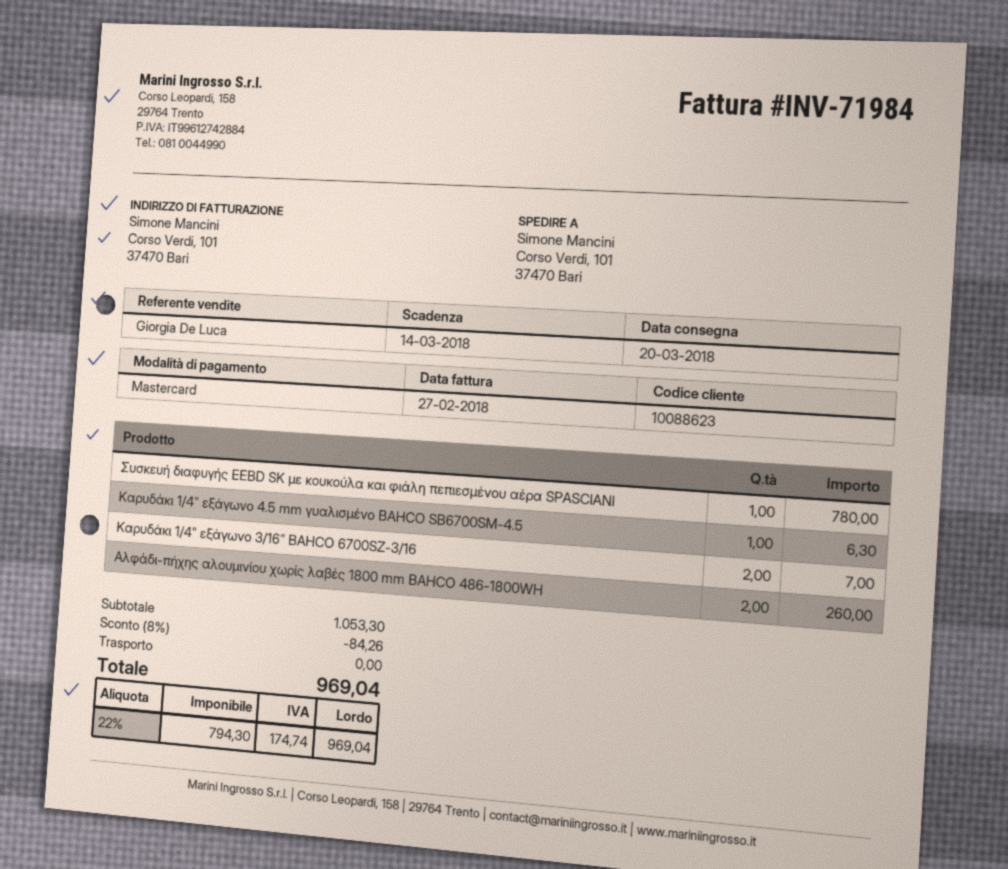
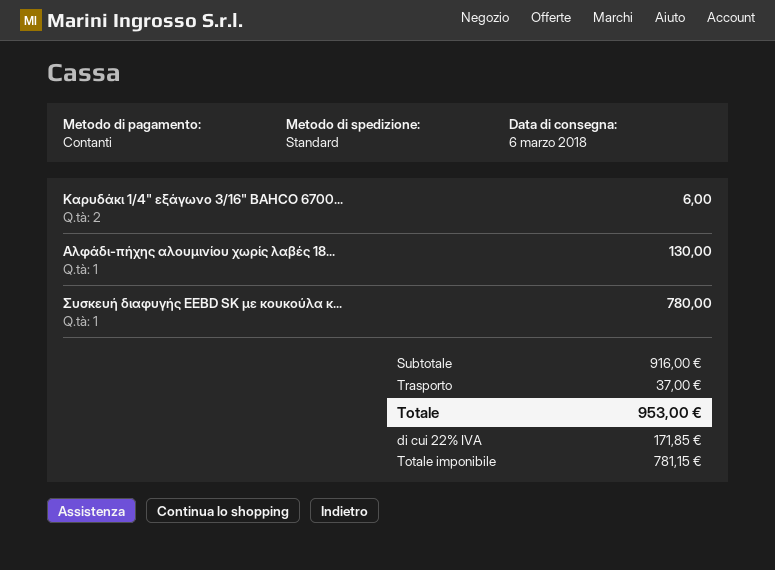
delivery date: 2018-03-20 -> 2018-03-06
payment method: Mastercard -> cash
Καρυδάκι 1/4" εξάγωνο 4.5 mm γυαλισμένο BAHCO SB6700SM-4.5: 1 for 6.30 -> none
Καρυδάκι 1/4" εξάγωνο 3/16" BAHCO 6700SZ-3/16: 2 for 7.00 -> 2 for 6.00
Αλφάδι-πήχης αλουμινίου χωρίς λαβές 1800 mm BAHCO 486-1800WH: 2 for 260.00 -> 1 for 130.00
subtotal: 1053.30 -> 916.00
discount: 8% = 84.26 -> none
shipping: 0.00 -> 37.00
net: 794.30 -> 781.15
tax: 22% = 174.74 -> 22% = 171.85
total: 969.04 -> 953.00

